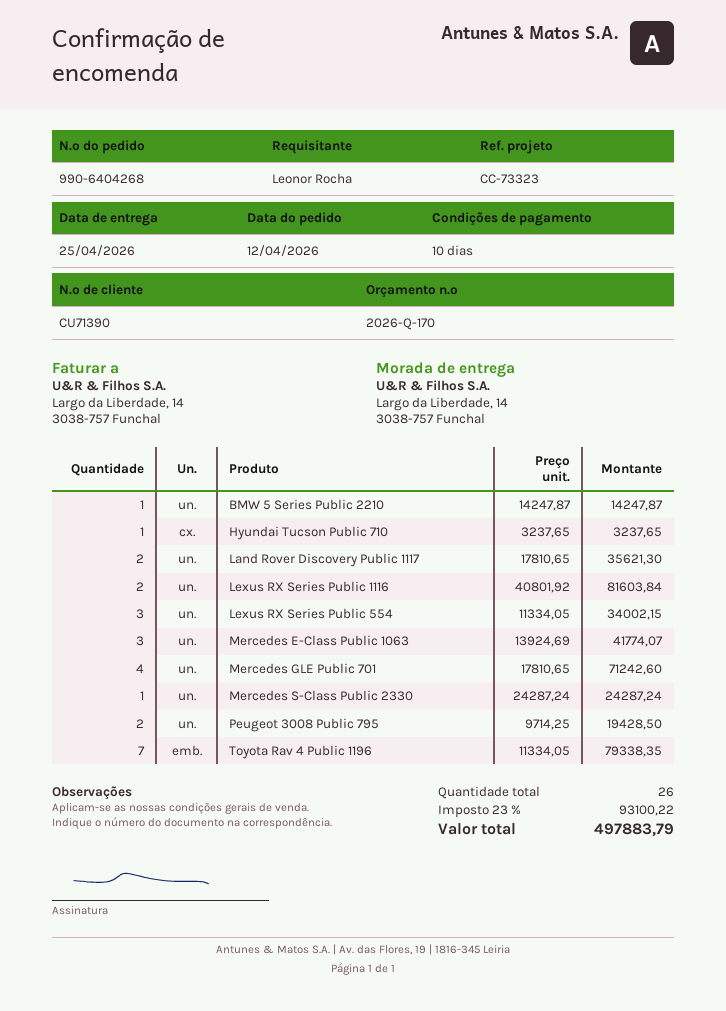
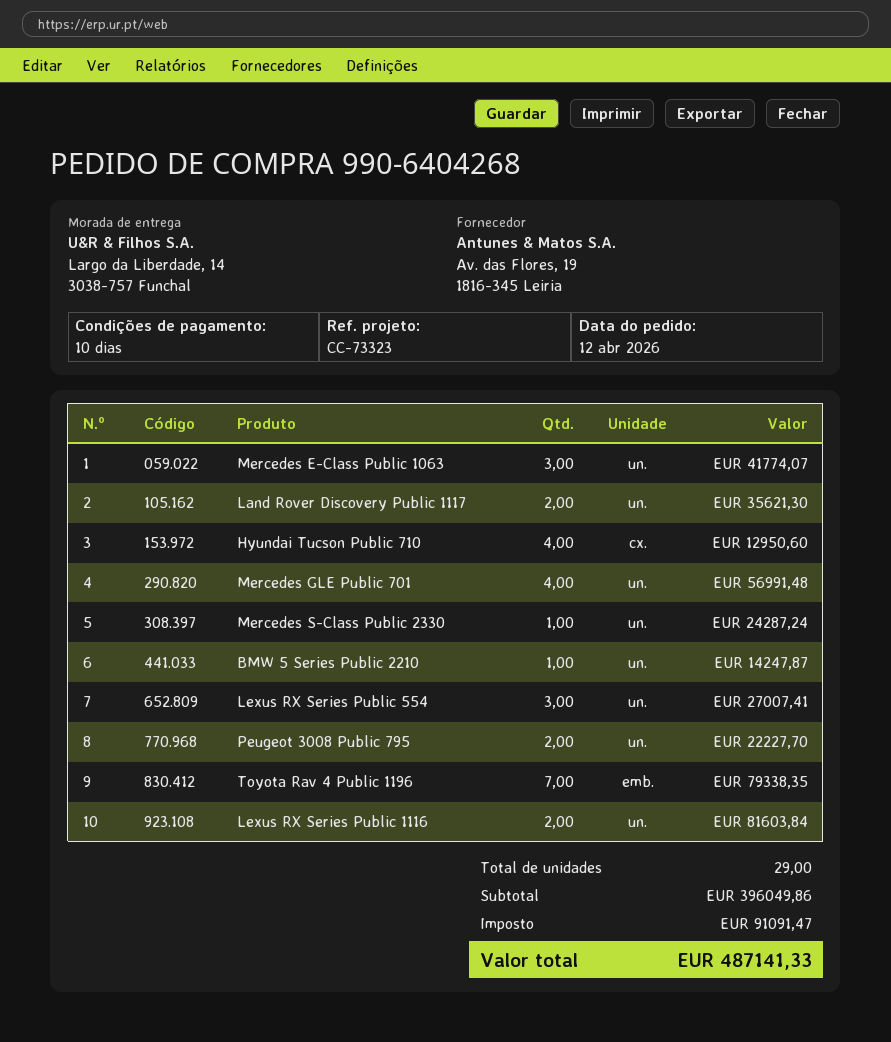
Hyundai Tucson Public 710: 1 for 3237.65 -> 4 for 12950.60
Lexus RX Series Public 554: 3 for 34002.15 -> 3 for 27007.41
Mercedes GLE Public 701: 4 for 71242.60 -> 4 for 56991.48
Peugeot 3008 Public 795: 2 for 19428.50 -> 2 for 22227.70
total quantity: 26 -> 29
tax: 93100.22 -> 91091.47
total: 497883.79 -> 487141.33

